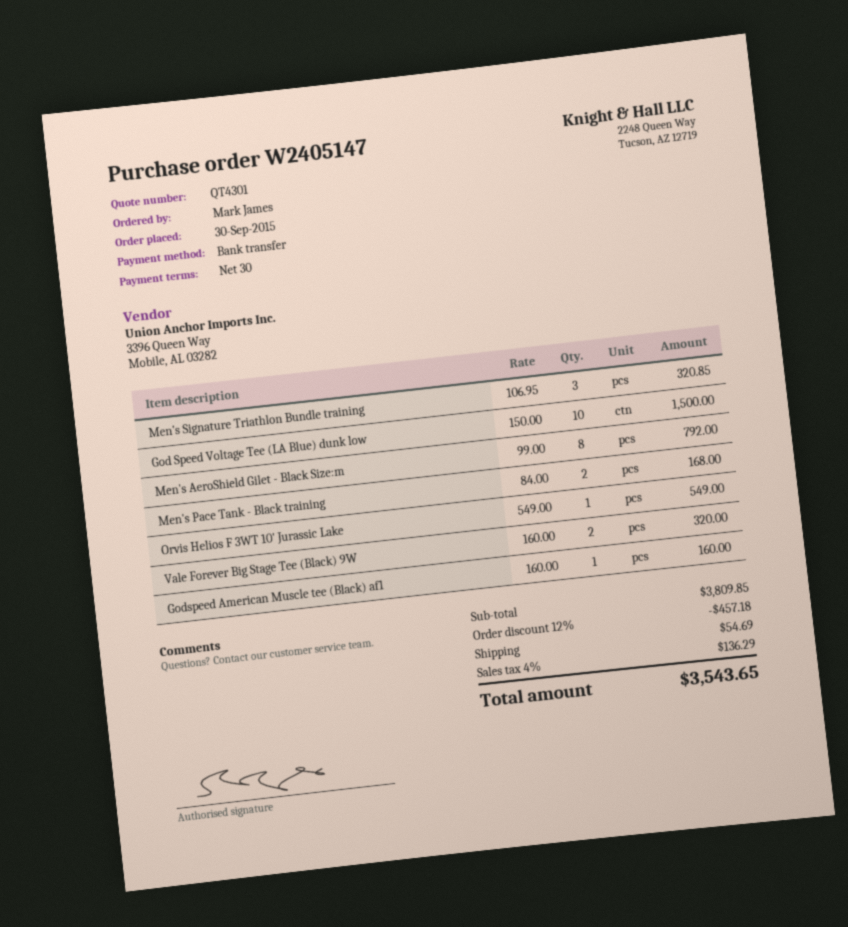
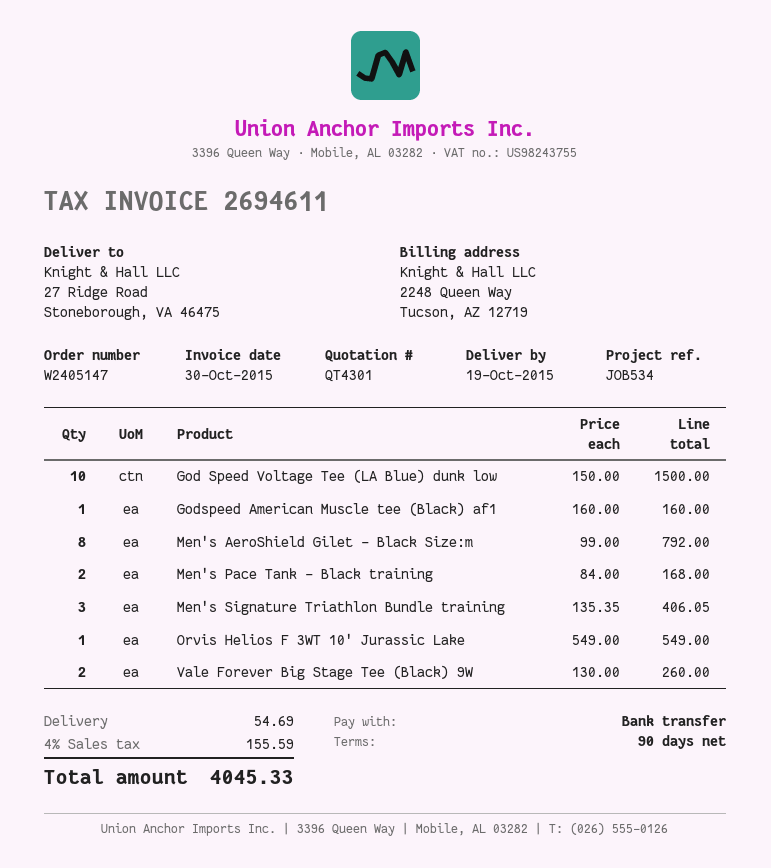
payment terms: 30 days -> 90 days
Men's Signature Triathlon Bundle training: 3 x 106.95 = 320.85 -> 3 x 135.35 = 406.05
Vale Forever Big Stage Tee (Black) 9W: 2 x 160.00 = 320.00 -> 2 x 130.00 = 260.00
discount: 12% = 457.18 -> none
tax: 4% = 136.29 -> 4% = 155.59
total: 3543.65 -> 4045.33

